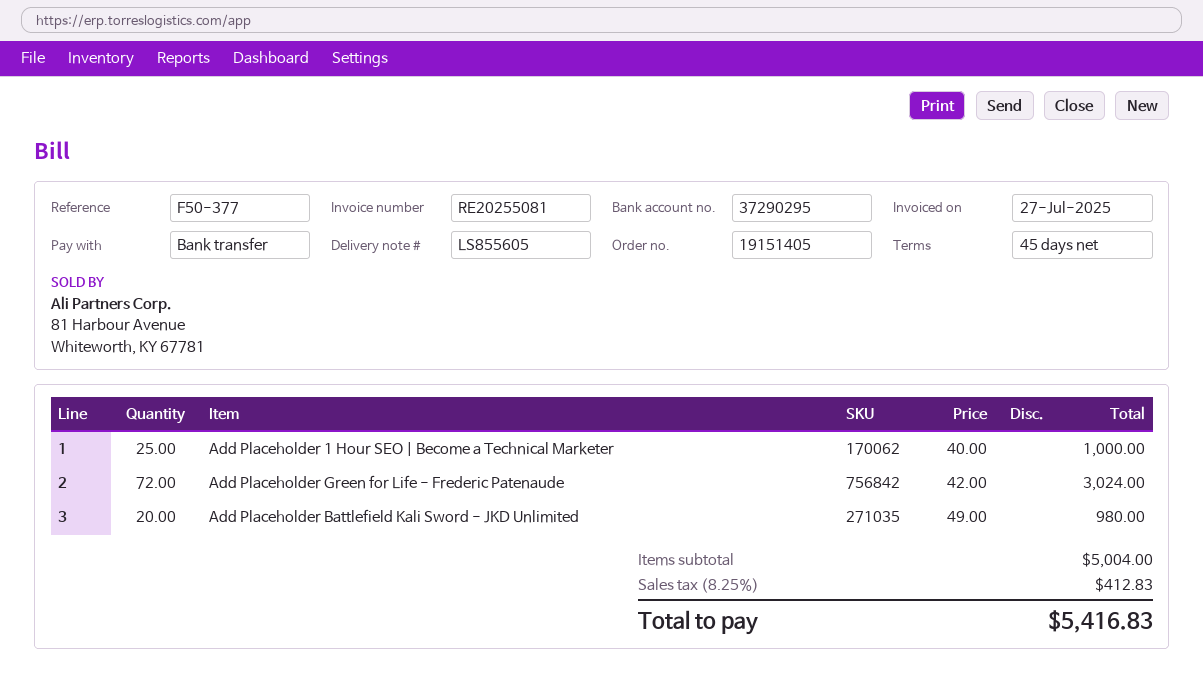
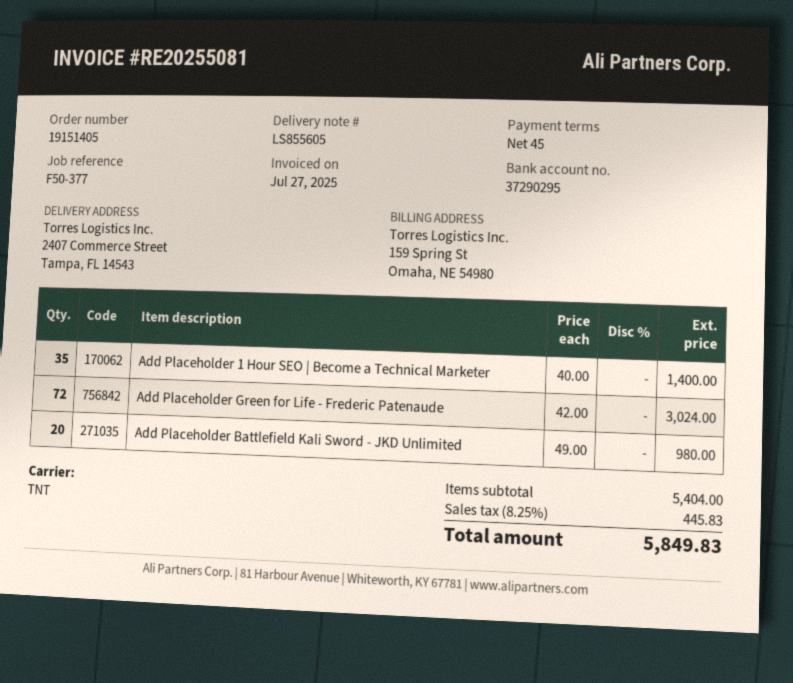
Add Placeholder 1 Hour SEO | Become a Technical Marketer: 25 x 40.00 = 1000.00 -> 35 x 40.00 = 1400.00
subtotal: 5004.00 -> 5404.00
tax: 8.25% = 412.83 -> 8.25% = 445.83
total: 5416.83 -> 5849.83

